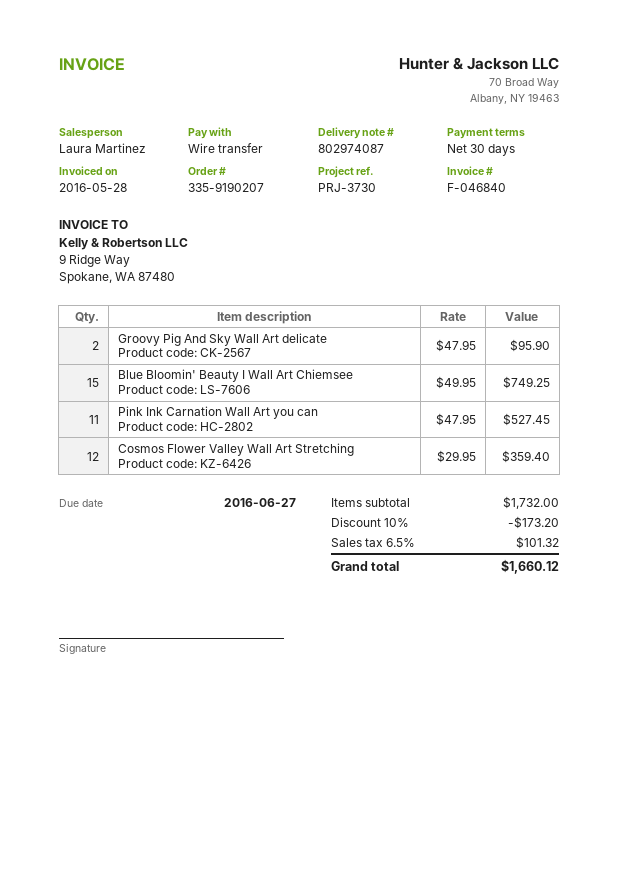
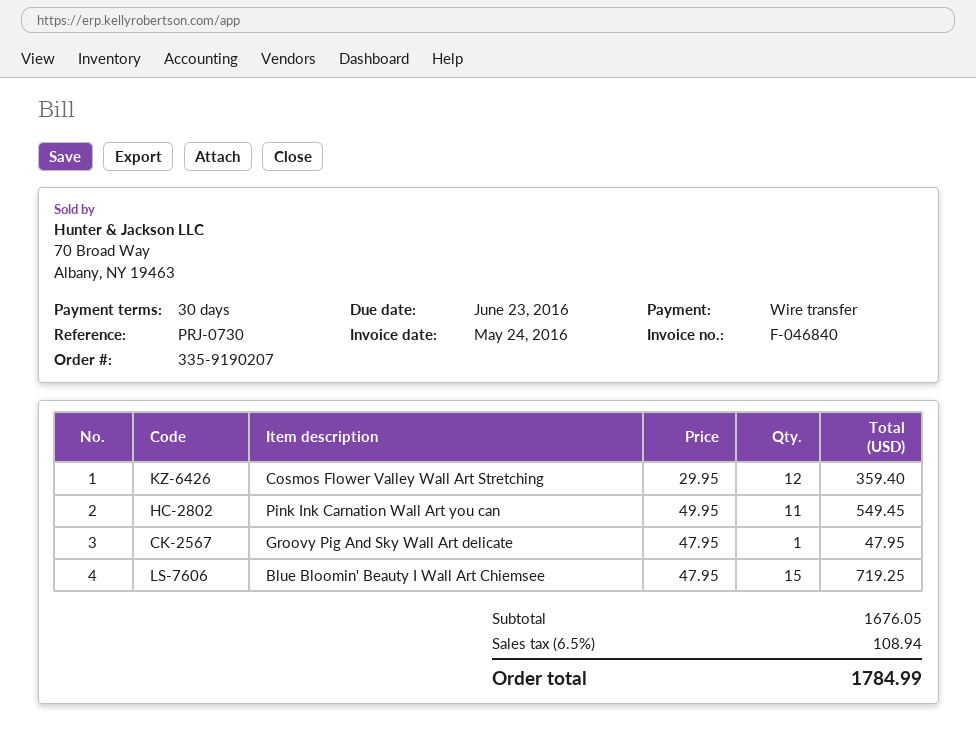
invoice date: 2016-05-28 -> 2016-05-24
due date: 2016-06-27 -> 2016-06-23
reference: PRJ-3730 -> PRJ-0730
Groovy Pig And Sky Wall Art delicate: 2 x 47.95 = 95.90 -> 1 x 47.95 = 47.95
Blue Bloomin' Beauty I Wall Art Chiemsee: 15 x 49.95 = 749.25 -> 15 x 47.95 = 719.25
Pink Ink Carnation Wall Art you can: 11 x 47.95 = 527.45 -> 11 x 49.95 = 549.45
subtotal: 1732.00 -> 1676.05
discount: 10% = 173.20 -> none
tax: 6.5% = 101.32 -> 6.5% = 108.94
total: 1660.12 -> 1784.99

